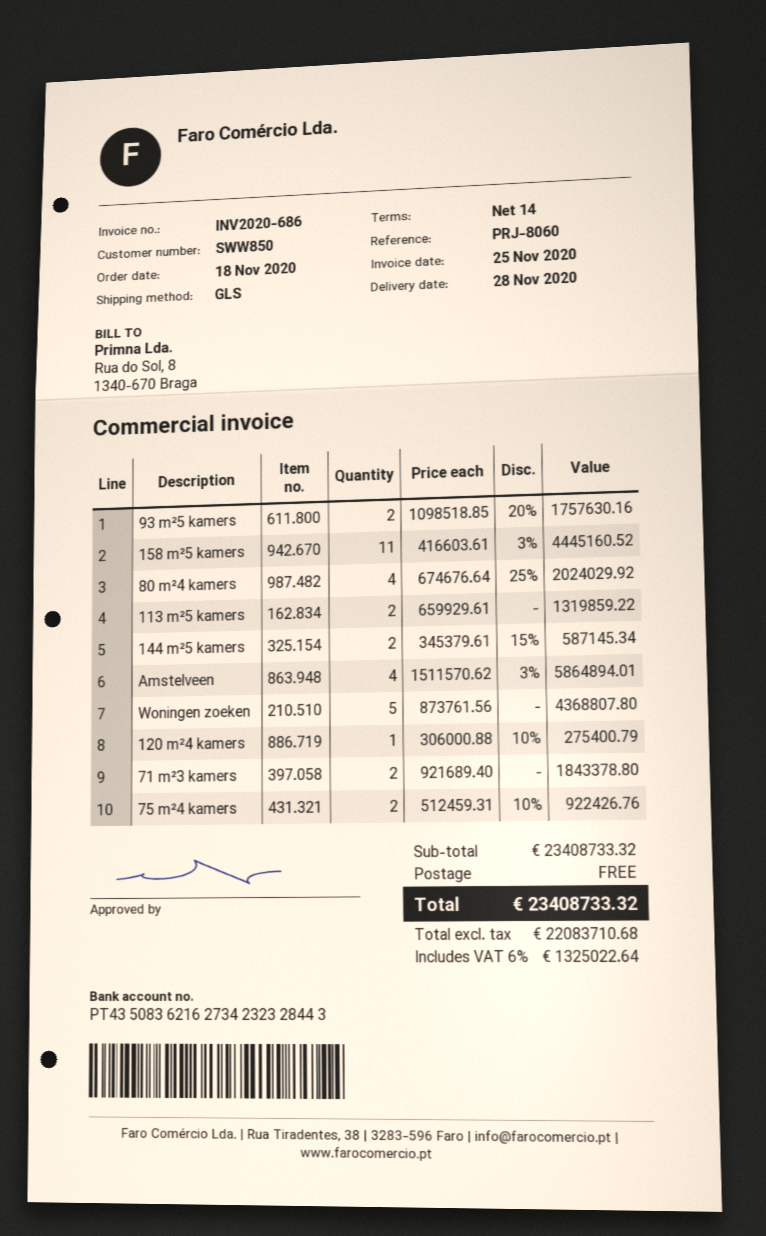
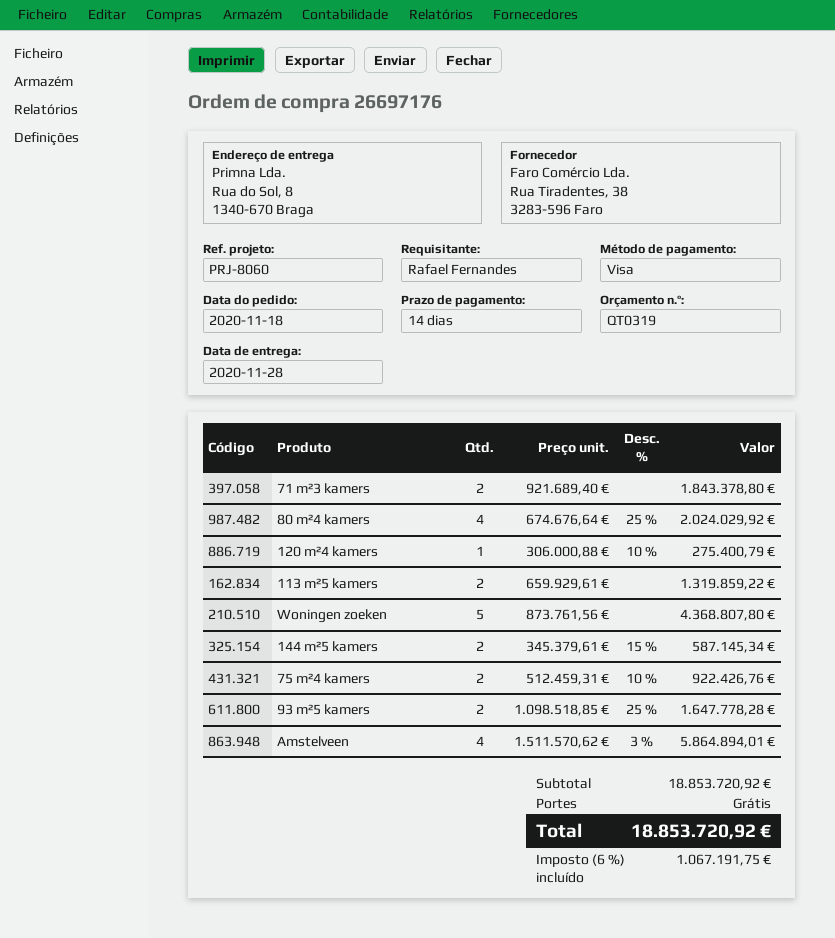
93 m²5 kamers: 2 x 1098518.85 - 20% = 1757630.16 -> 2 x 1098518.85 - 25% = 1647778.28
158 m²5 kamers: 11 x 416603.61 - 3% = 4445160.52 -> none
subtotal: 23408733.32 -> 18853720.92
tax: 6% = 1325022.64 -> 6% = 1067191.75
total: 23408733.32 -> 18853720.92

